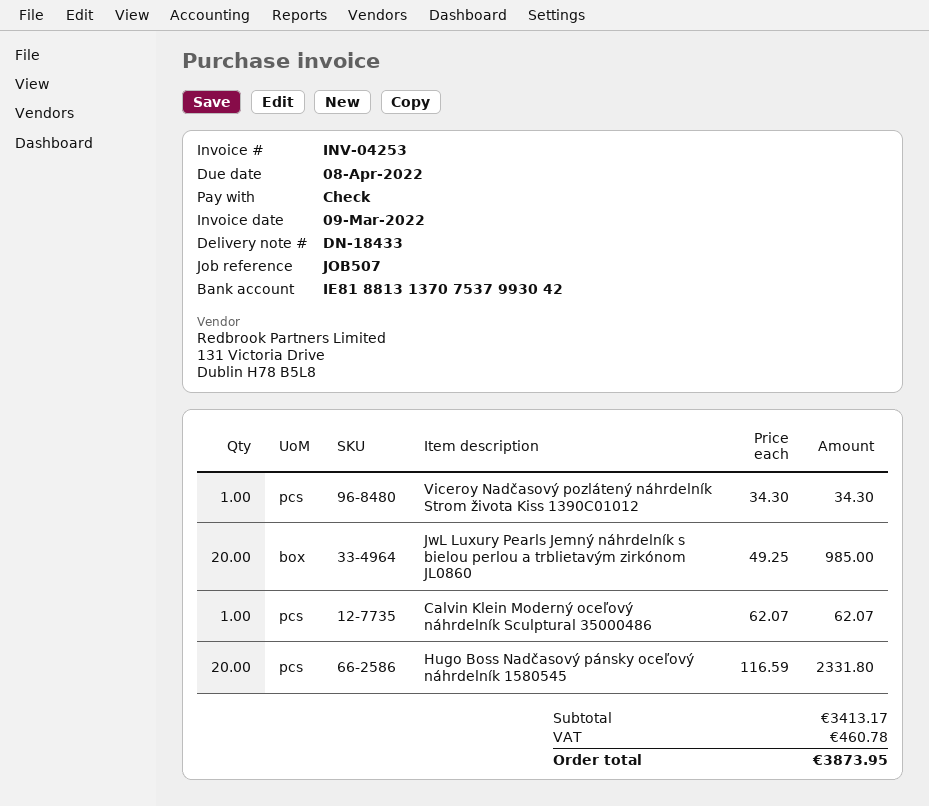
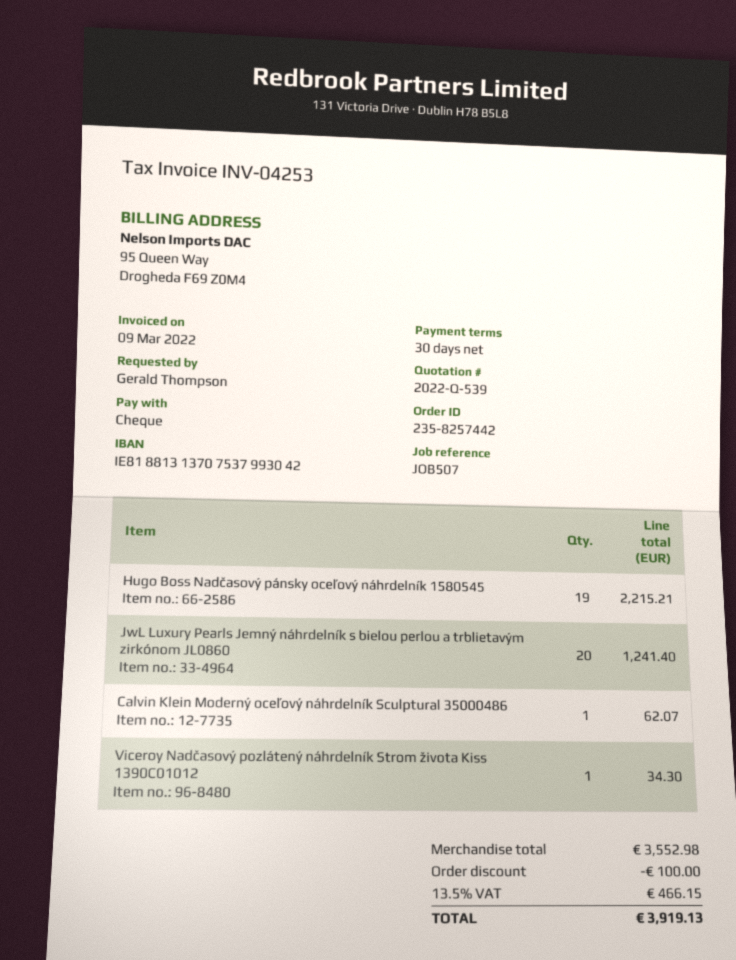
JwL Luxury Pearls Jemný náhrdelník s bielou perlou a trblietavým zirkónom JL0860: 20 for 985.00 -> 20 for 1241.40
Hugo Boss Nadčasový pánsky oceľový náhrdelník 1580545: 20 for 2331.80 -> 19 for 2215.21
subtotal: 3413.17 -> 3552.98
discount: none -> 100.00
tax: 460.78 -> 466.15
total: 3873.95 -> 3919.13

